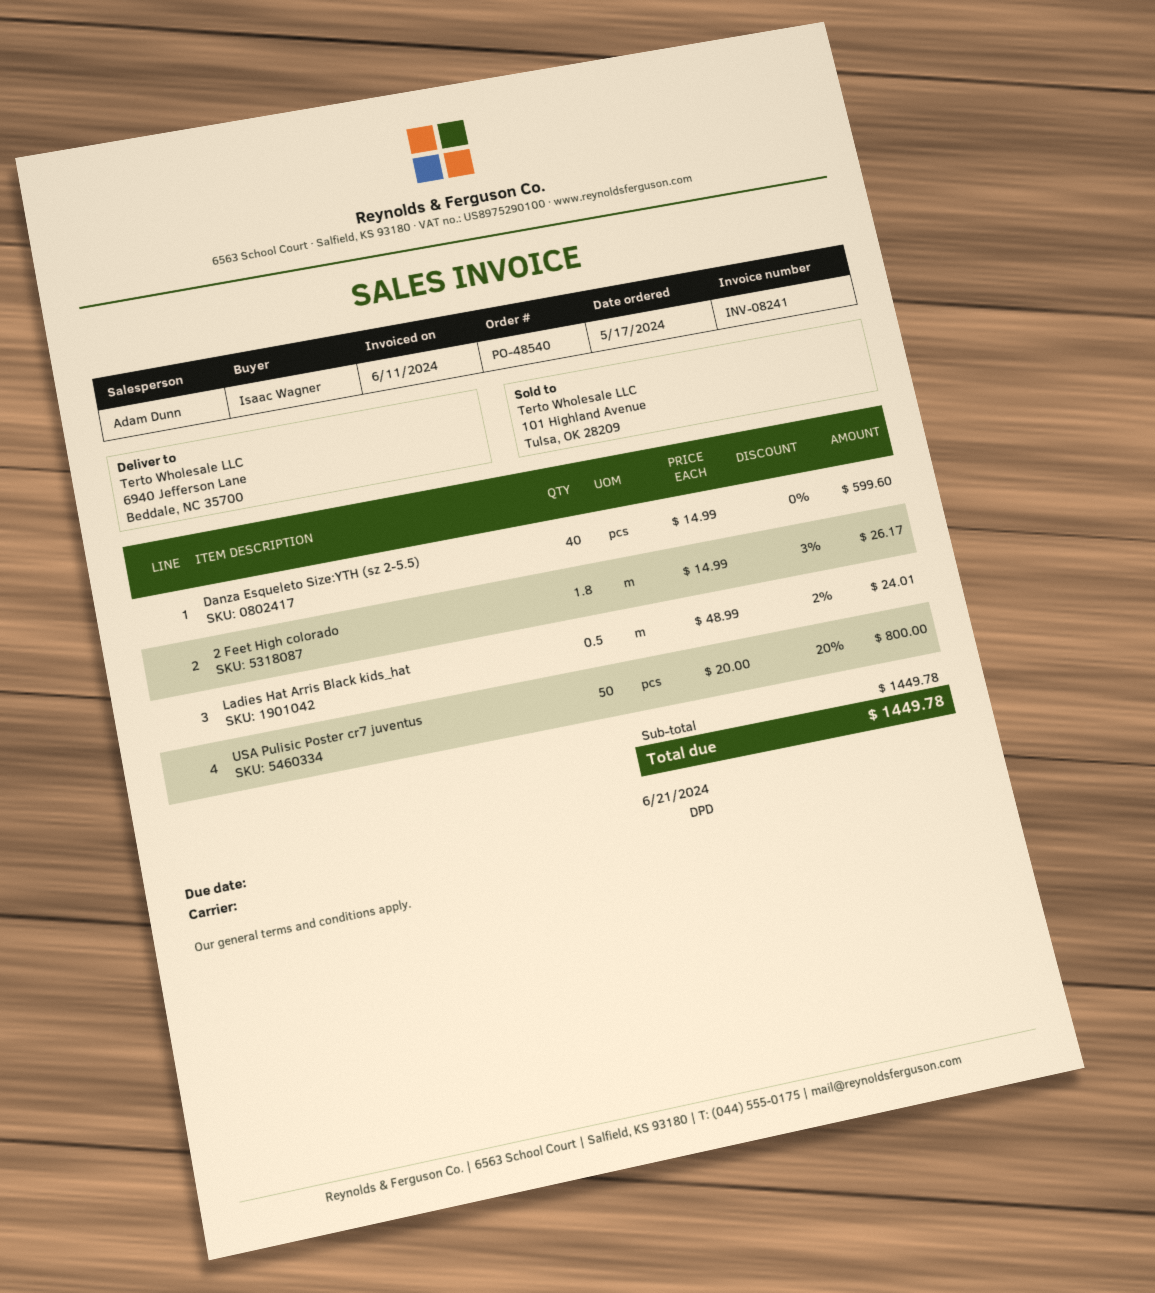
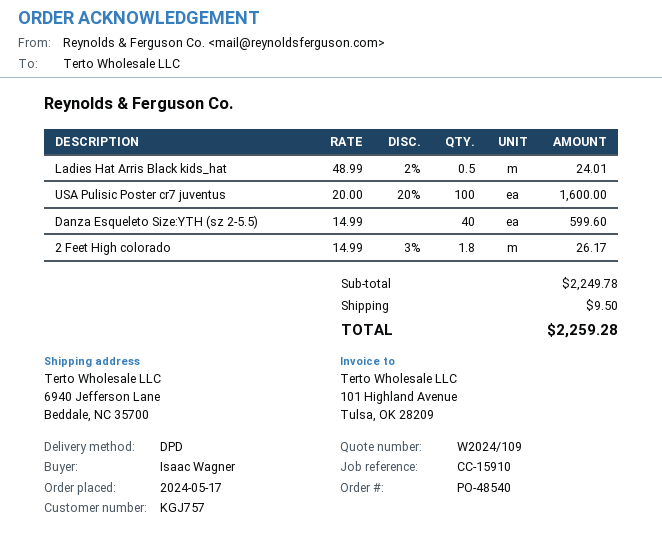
USA Pulisic Poster cr7 juventus: 50 x 20.00 - 20% = 800.00 -> 100 x 20.00 - 20% = 1600.00
subtotal: 1449.78 -> 2249.78
shipping: none -> 9.50
total: 1449.78 -> 2259.28

